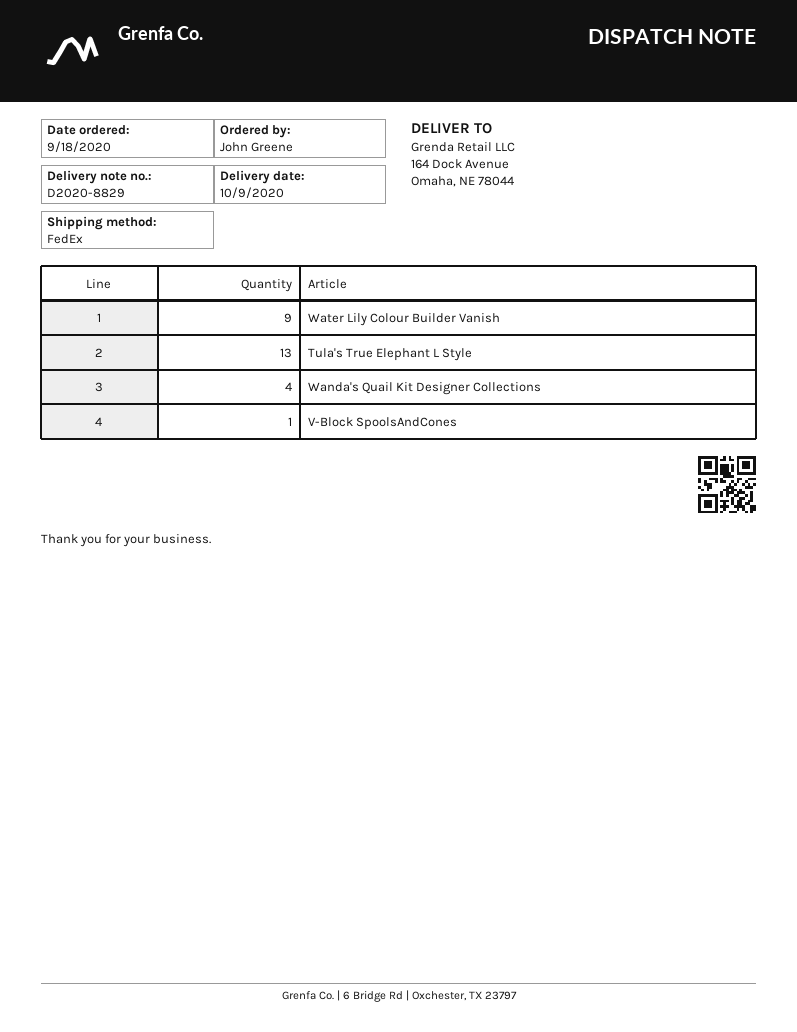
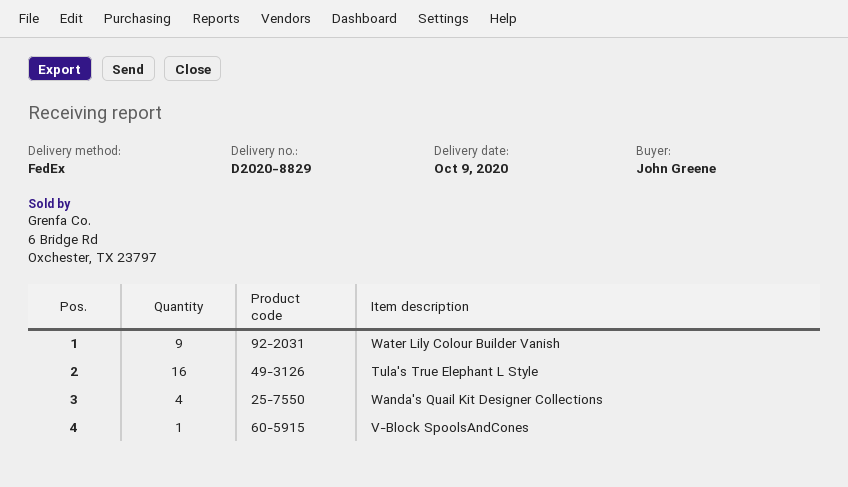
Tula's True Elephant L Style: 13 -> 16

